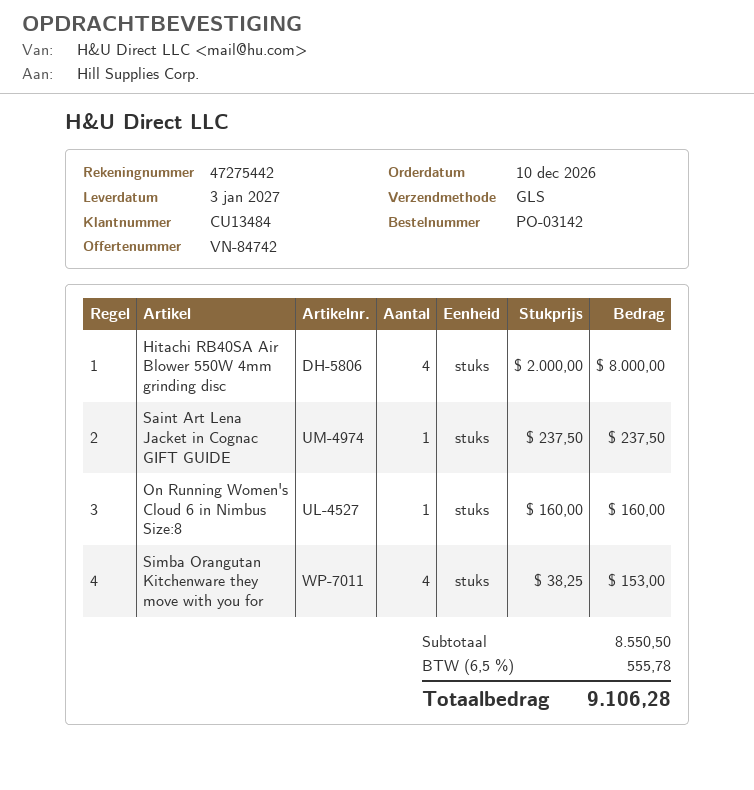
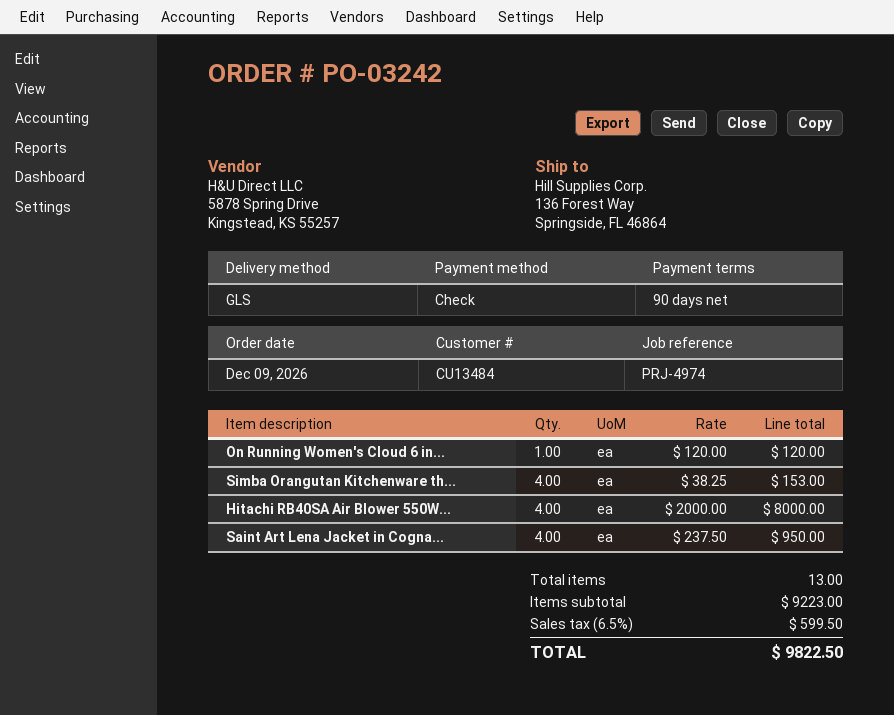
order number: PO-03142 -> PO-03242
order date: 2026-12-10 -> 2026-12-09
Saint Art Lena Jacket in Cognac GIFT GUIDE: 1 x 237.50 = 237.50 -> 4 x 237.50 = 950.00
On Running Women's Cloud 6 in Nimbus Size:8: 1 x 160.00 = 160.00 -> 1 x 120.00 = 120.00
subtotal: 8550.50 -> 9223.00
tax: 6.5% = 555.78 -> 6.5% = 599.50
total: 9106.28 -> 9822.50

